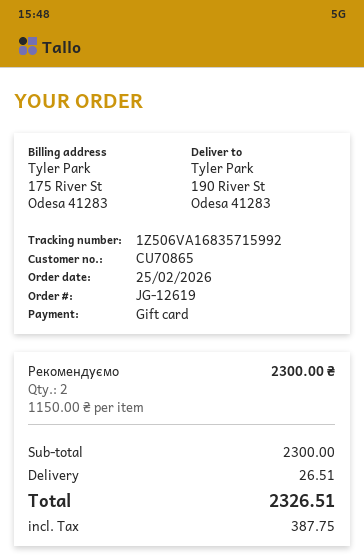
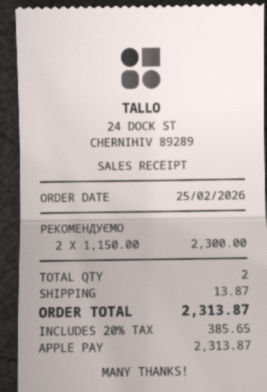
payment method: gift card -> Apple Pay
shipping: 26.51 -> 13.87
tax: 387.75 -> 385.65
total: 2326.51 -> 2313.87

